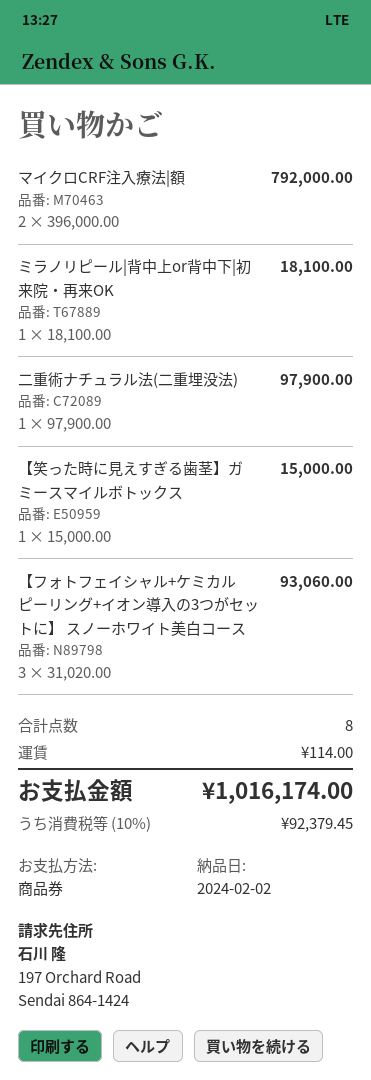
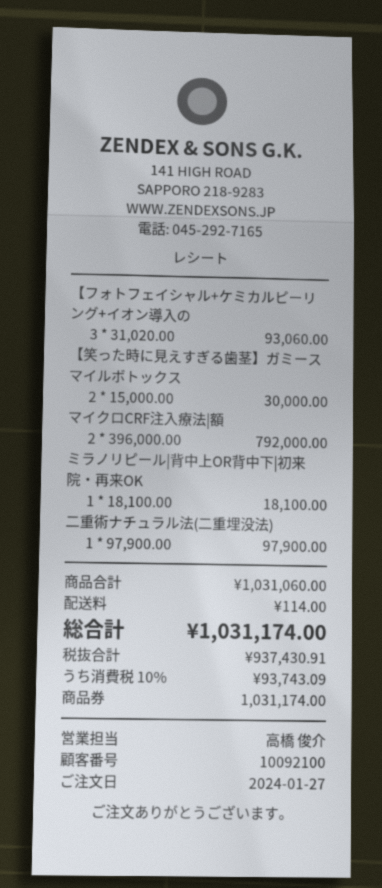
【笑った時に見えすぎる歯茎】ガミースマイルボトックス: 1 x 15000.00 = 15000.00 -> 2 x 15000.00 = 30000.00
tax: 10% = 92379.45 -> 10% = 93743.09
total: 1016174.00 -> 1031174.00

